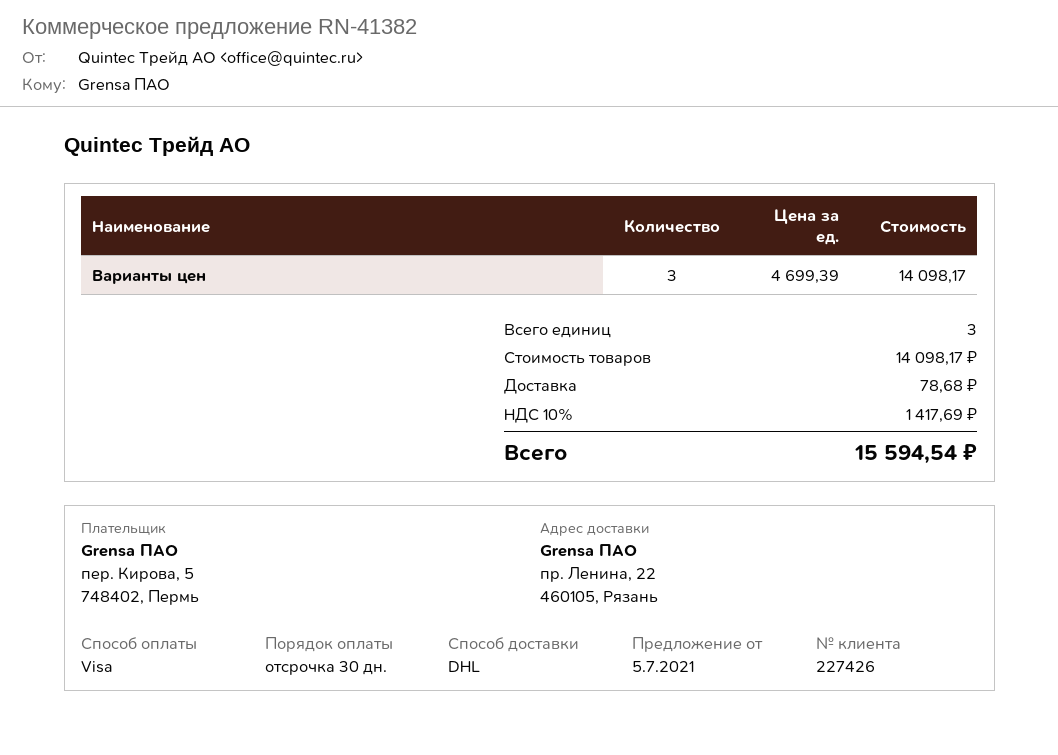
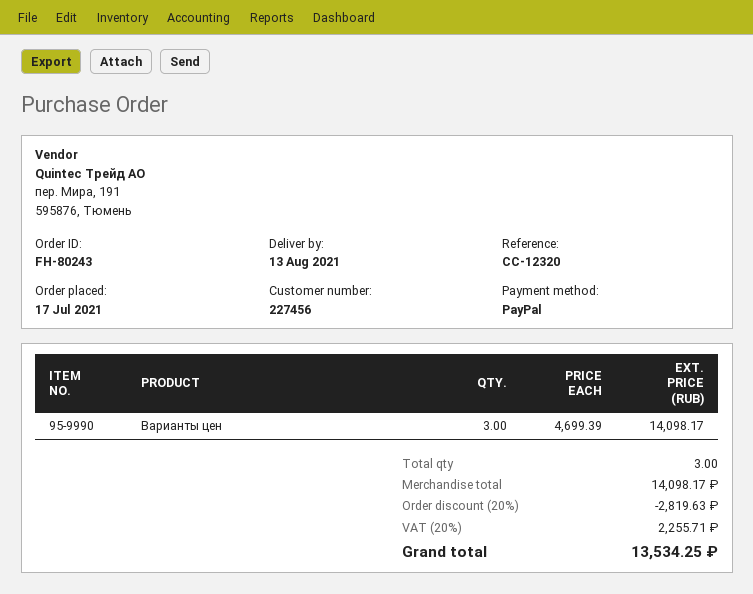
customer number: 227426 -> 227456
payment method: Visa -> PayPal
discount: none -> 20% = 2819.63
shipping: 78.68 -> none
tax: 10% = 1417.69 -> 20% = 2255.71
total: 15594.54 -> 13534.25

